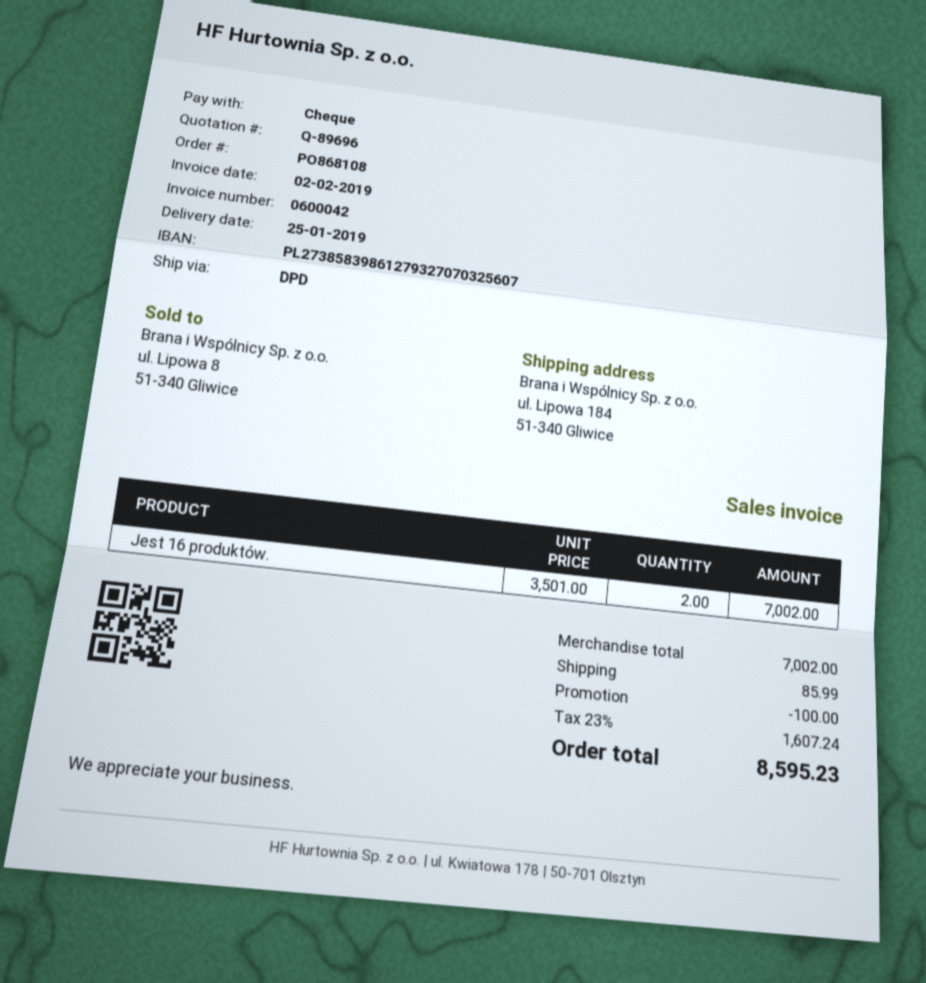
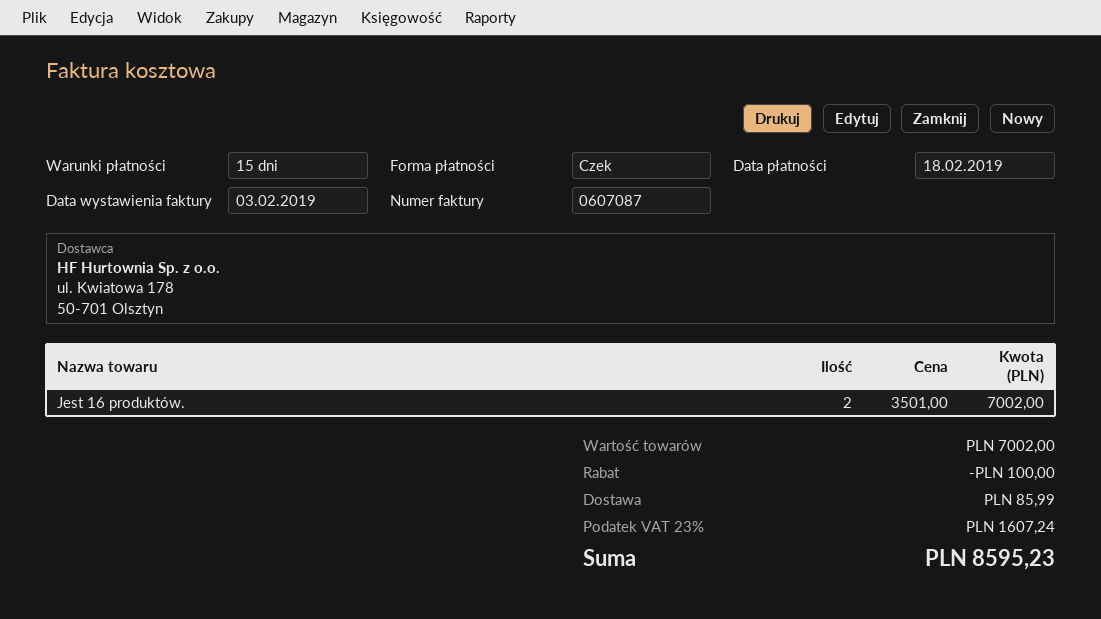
invoice number: 0600042 -> 0607087
invoice date: 2019-02-02 -> 2019-02-03

